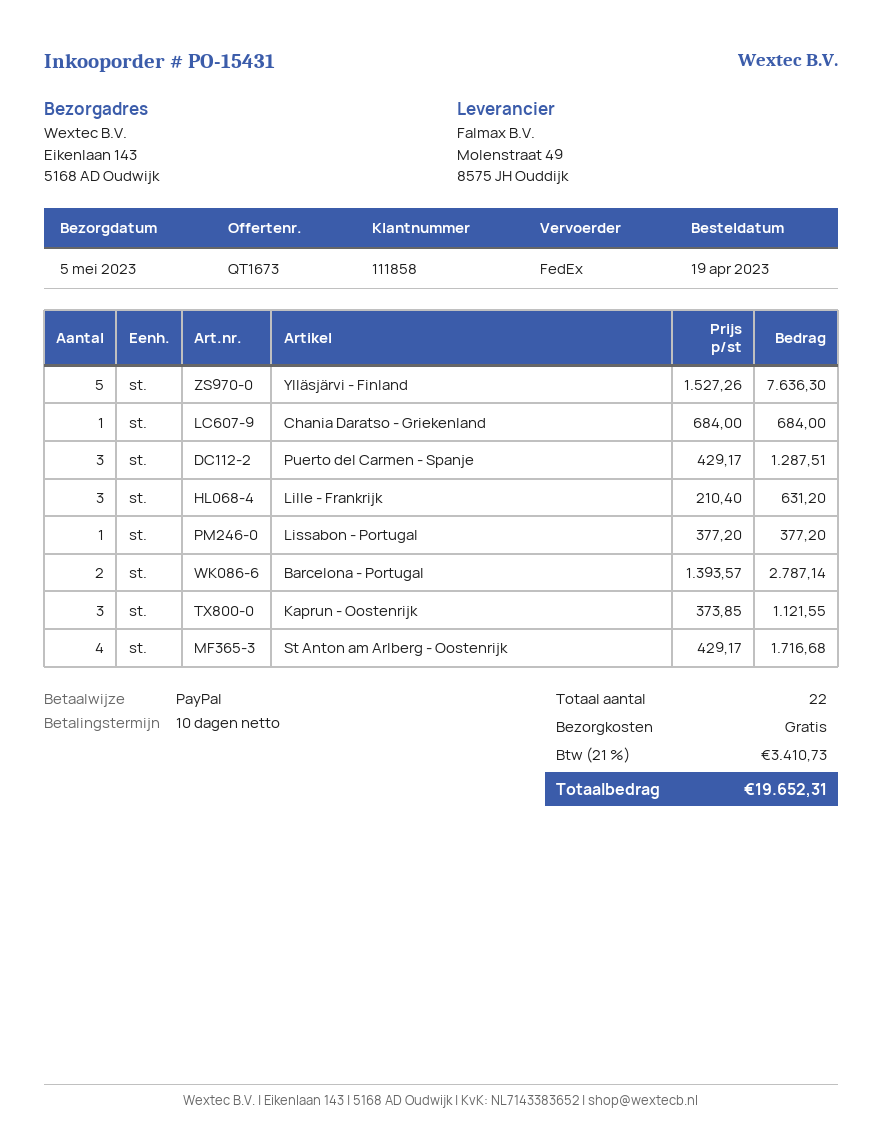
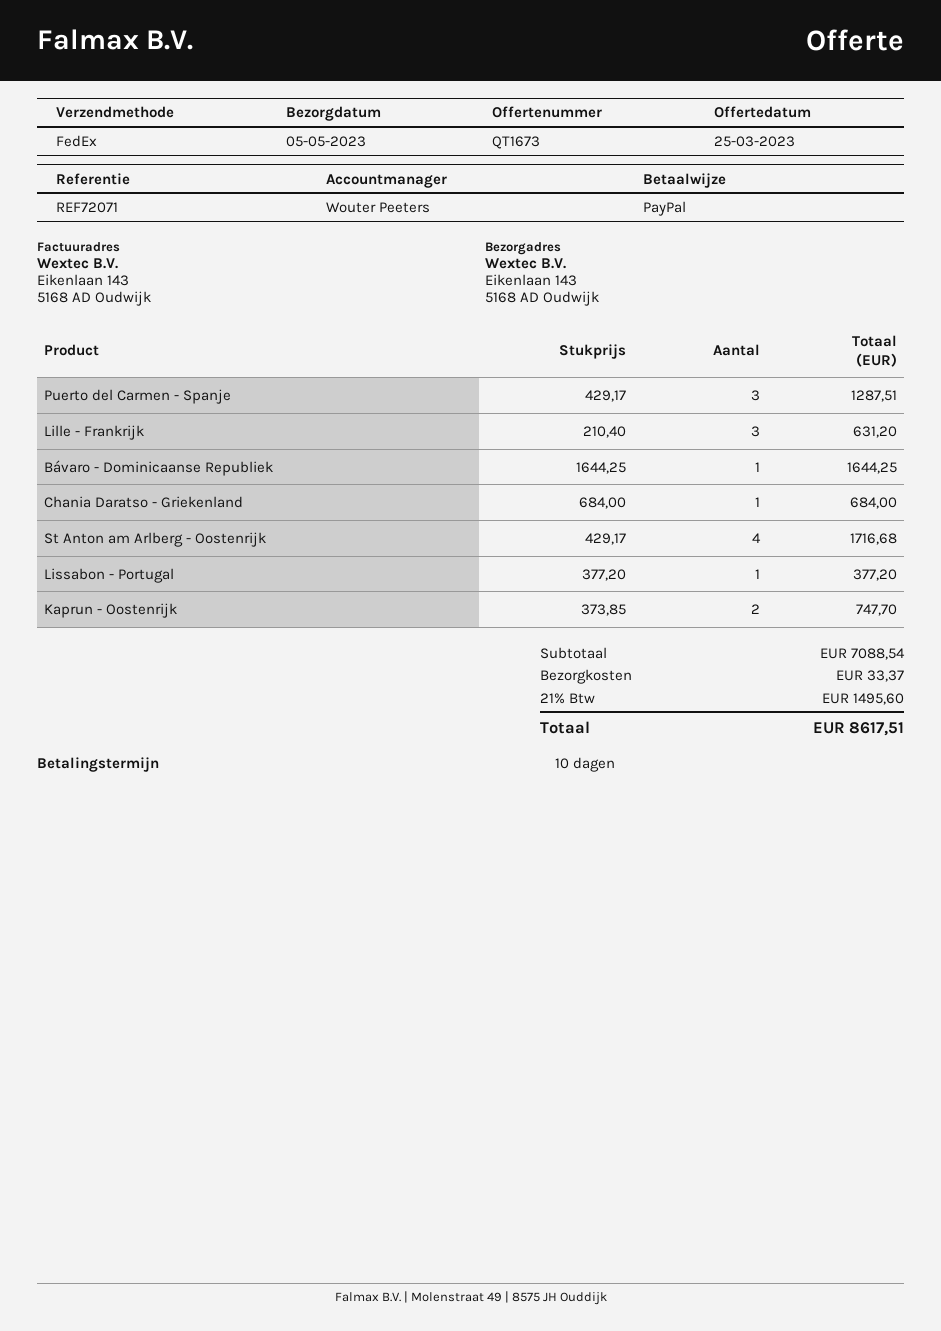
Ylläsjärvi - Finland: 5 x 1527.26 = 7636.30 -> none
Barcelona - Portugal: 2 x 1393.57 = 2787.14 -> none
Kaprun - Oostenrijk: 3 x 373.85 = 1121.55 -> 2 x 373.85 = 747.70
Bávaro - Dominicaanse Republiek: none -> 1 x 1644.25 = 1644.25
shipping: 0.00 -> 33.37
tax: 21% = 3410.73 -> 21% = 1495.60
total: 19652.31 -> 8617.51

